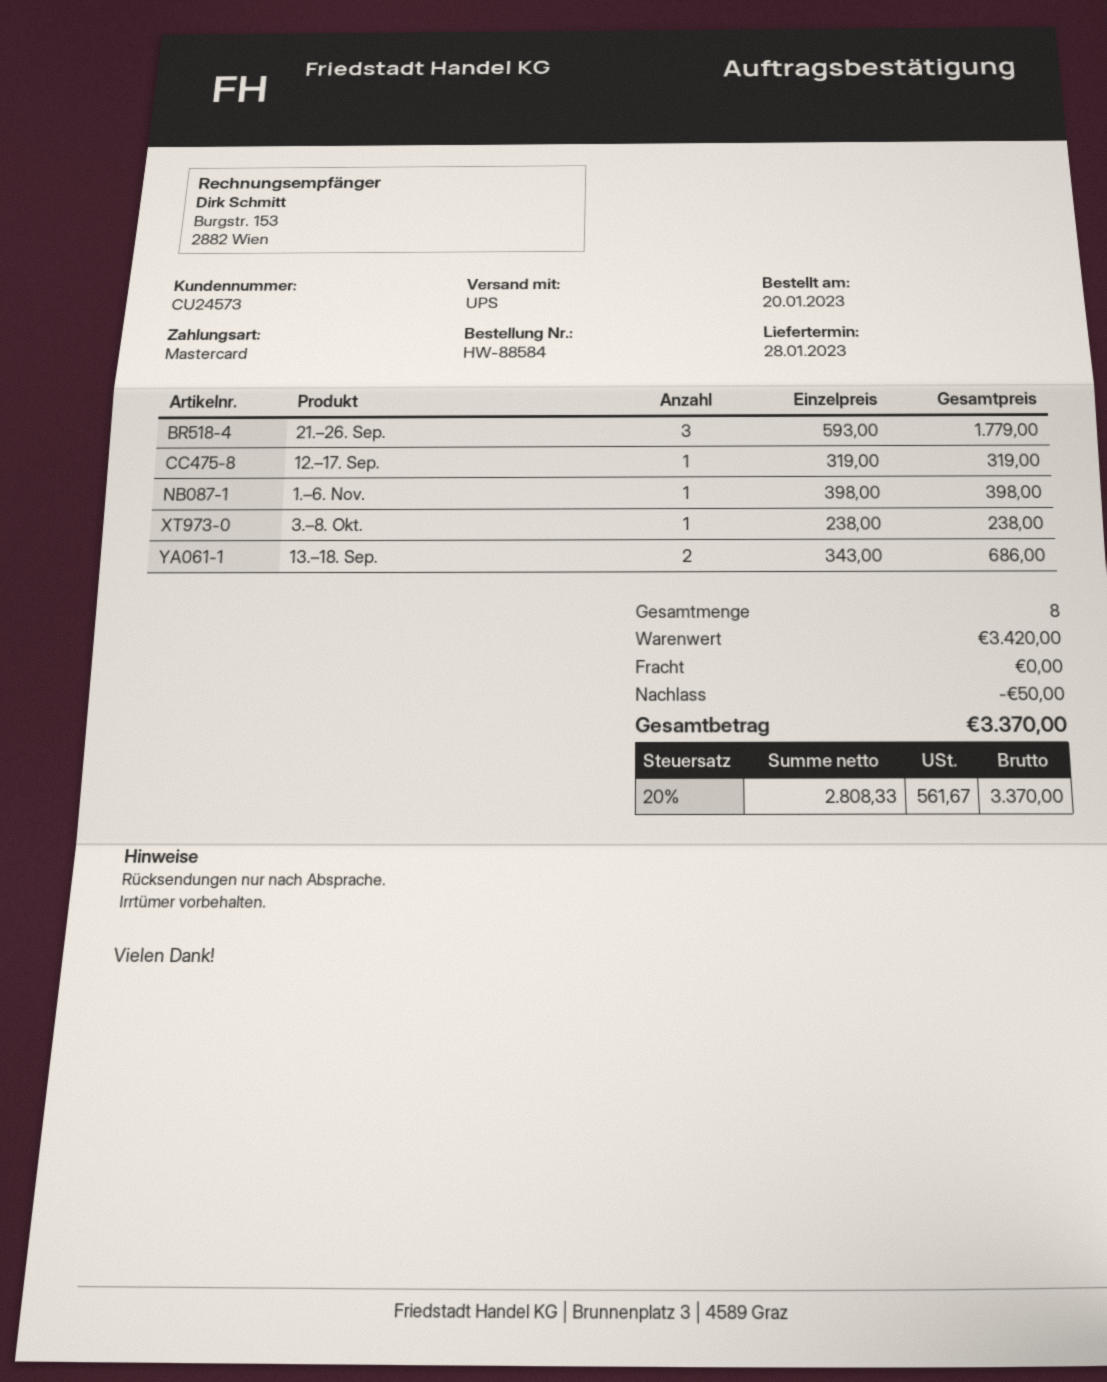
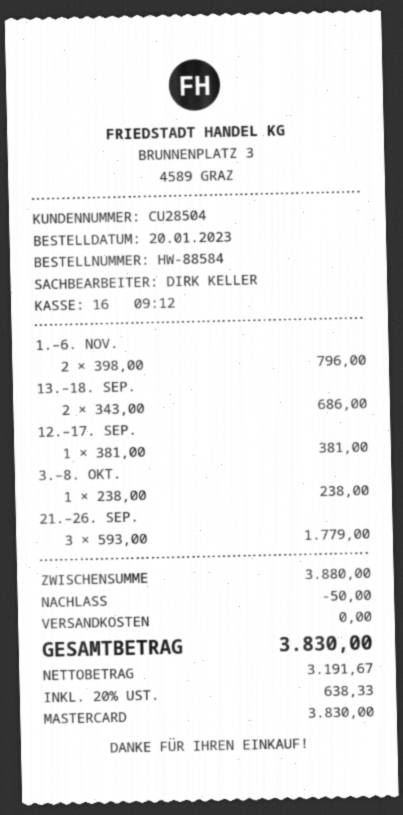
customer number: CU24573 -> CU28504
12.–17. Sep.: 1 x 319.00 = 319.00 -> 1 x 381.00 = 381.00
1.–6. Nov.: 1 x 398.00 = 398.00 -> 2 x 398.00 = 796.00
subtotal: 3420.00 -> 3880.00
net: 2808.33 -> 3191.67
tax: 20% = 561.67 -> 20% = 638.33
total: 3370.00 -> 3830.00

